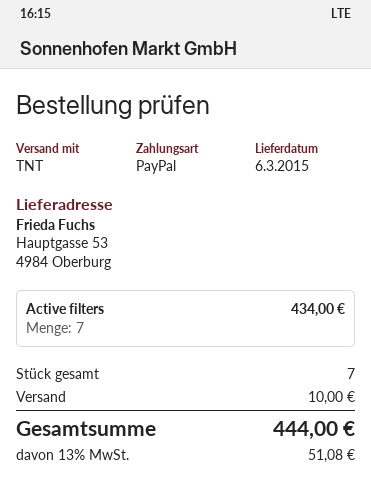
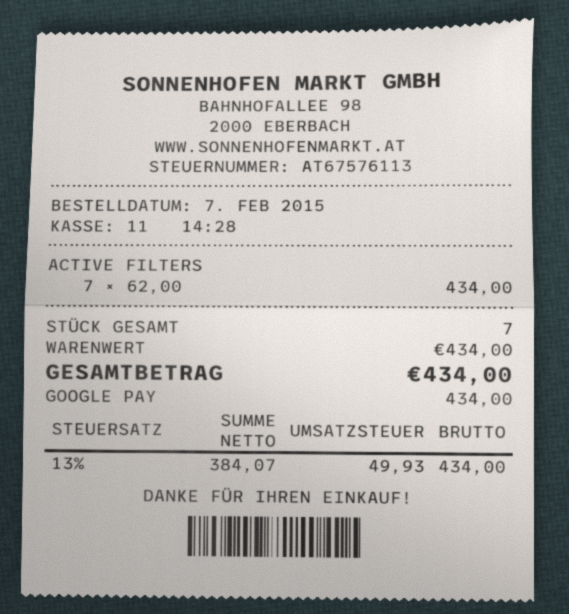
payment method: PayPal -> Google Pay
shipping: 10.00 -> none
tax: 13% = 51.08 -> 13% = 49.93
total: 444.00 -> 434.00

